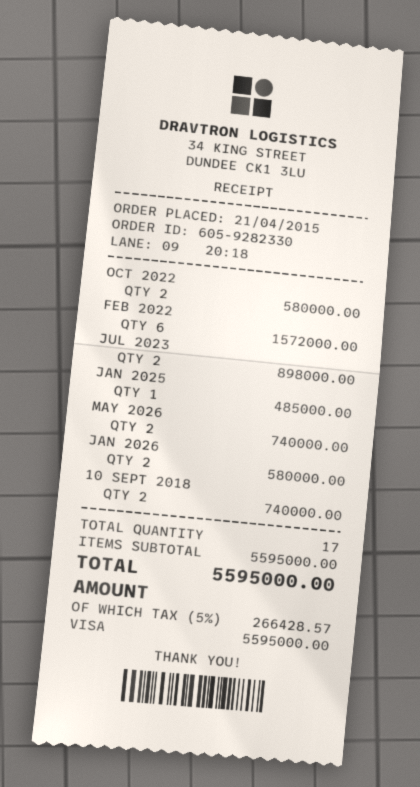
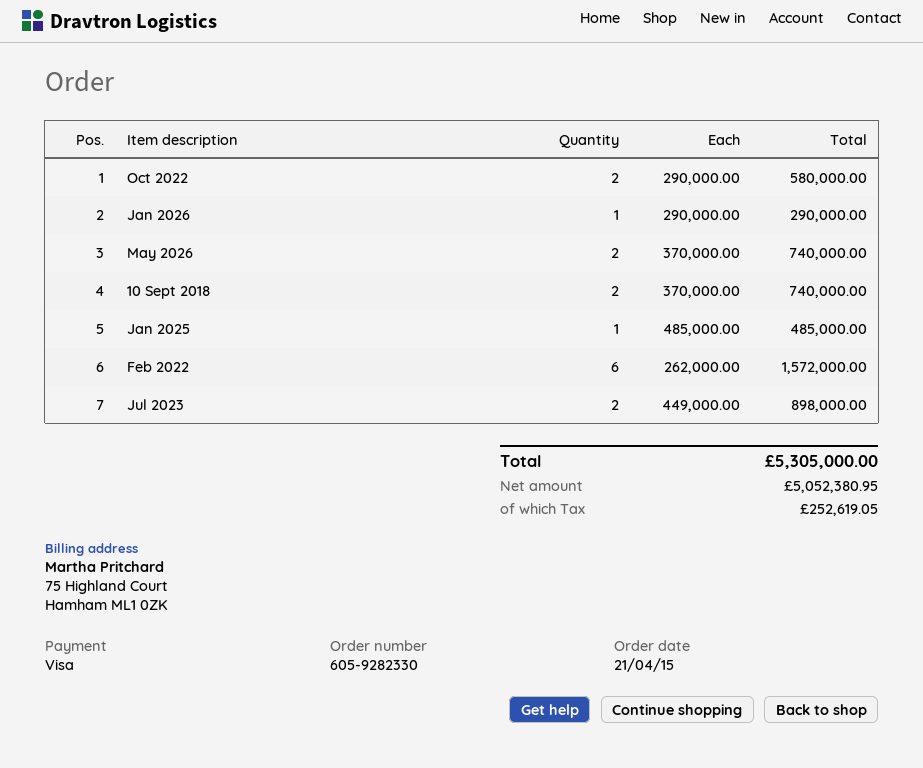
JAN 2026: 2 for 580000.00 -> 1 for 290000.00
tax: 266428.57 -> 252619.05
total: 5595000.00 -> 5305000.00

